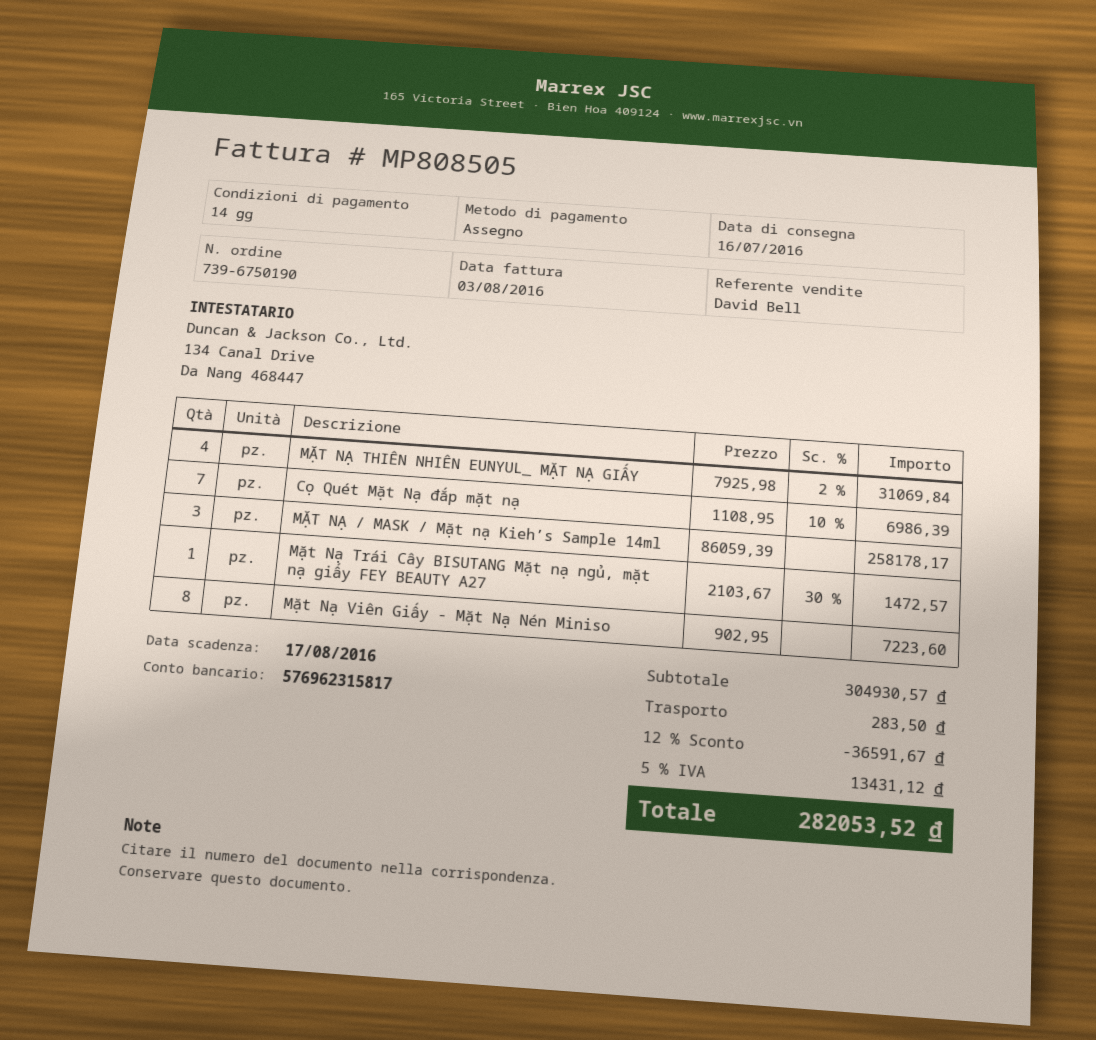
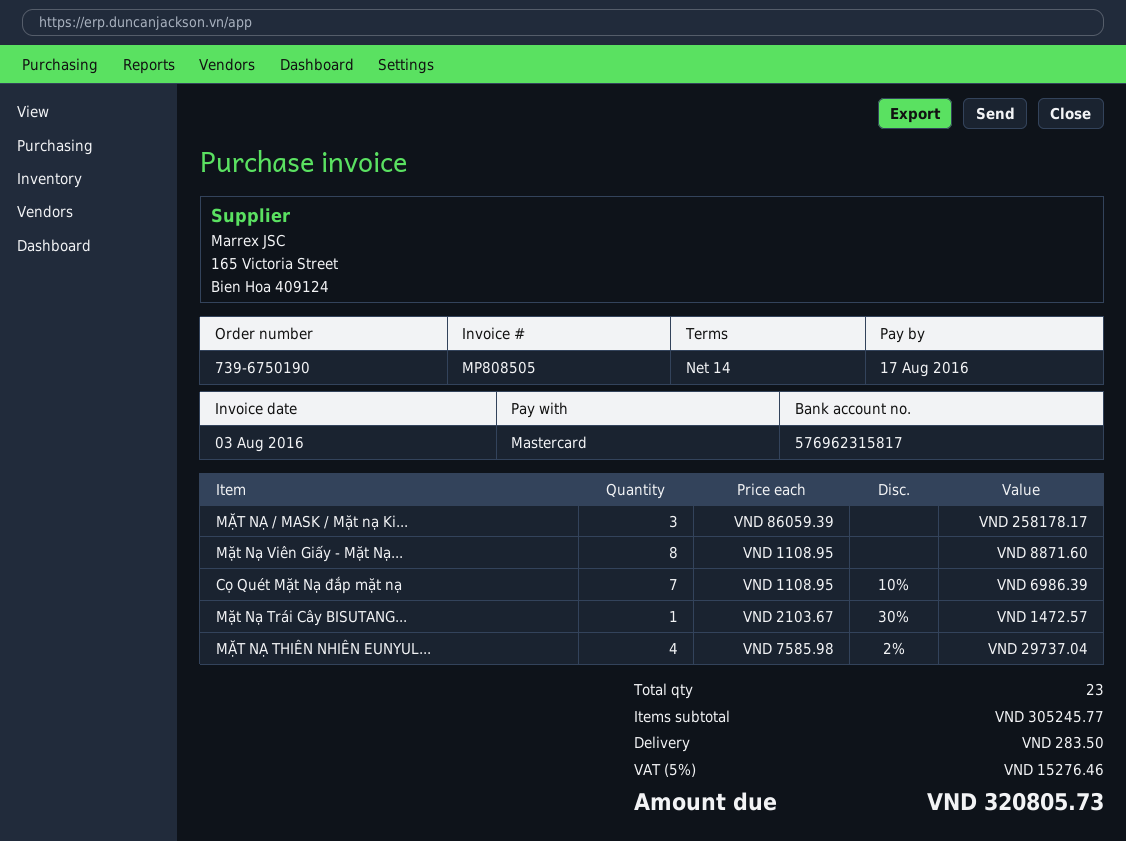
payment method: cheque -> Mastercard
MẶT NẠ THIÊN NHIÊN EUNYUL_ MẶT NẠ GIẤY: 4 x 7925.98 - 2% = 31069.84 -> 4 x 7585.98 - 2% = 29737.04
Mặt Nạ Viên Giấy - Mặt Nạ Nén Miniso: 8 x 902.95 = 7223.60 -> 8 x 1108.95 = 8871.60
subtotal: 304930.57 -> 305245.77
discount: 12% = 36591.67 -> none
tax: 5% = 13431.12 -> 5% = 15276.46
total: 282053.52 -> 320805.73

